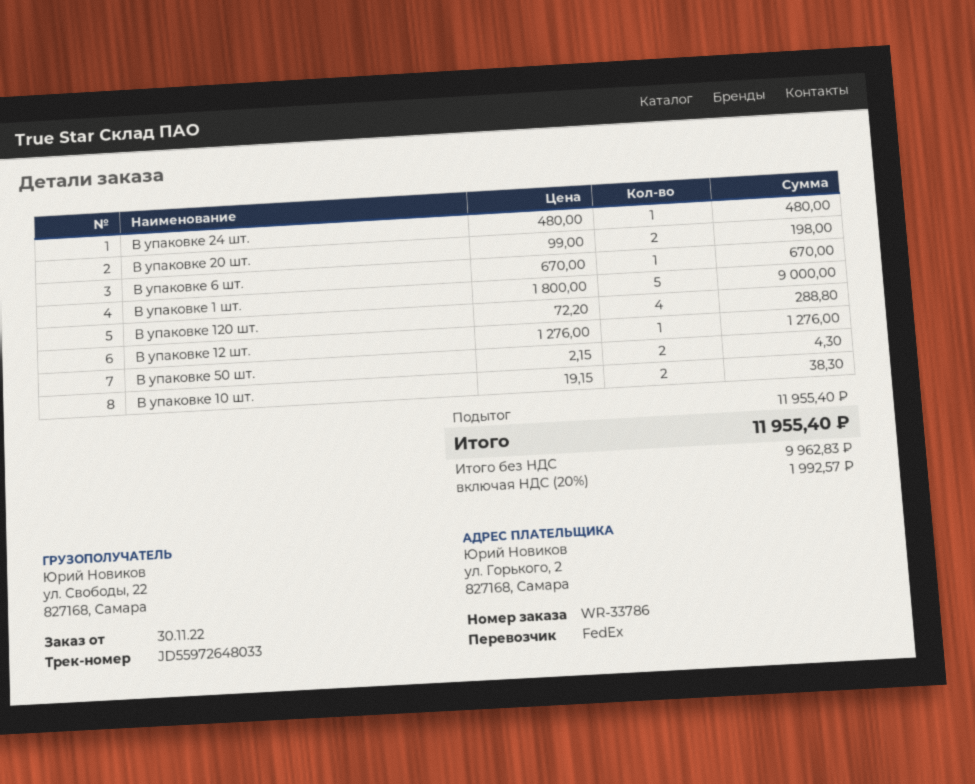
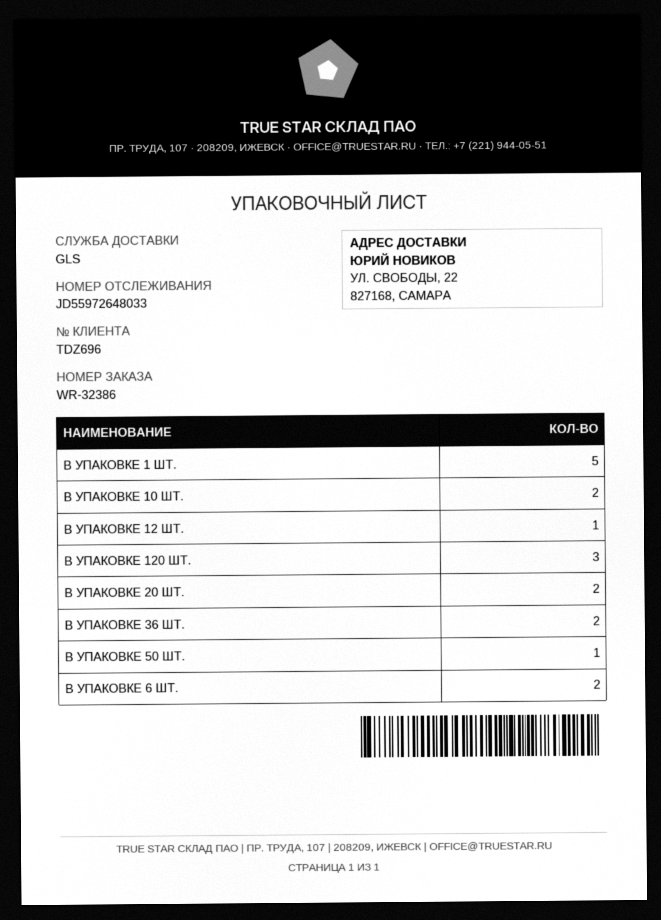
order number: WR-33786 -> WR-32386
shipping method: FedEx -> GLS
В упаковке 24 шт.: 1 -> none
В упаковке 6 шт.: 1 -> 2
В упаковке 120 шт.: 4 -> 3
В упаковке 50 шт.: 2 -> 1
В УПАКОВКЕ 36 ШТ.: none -> 2

